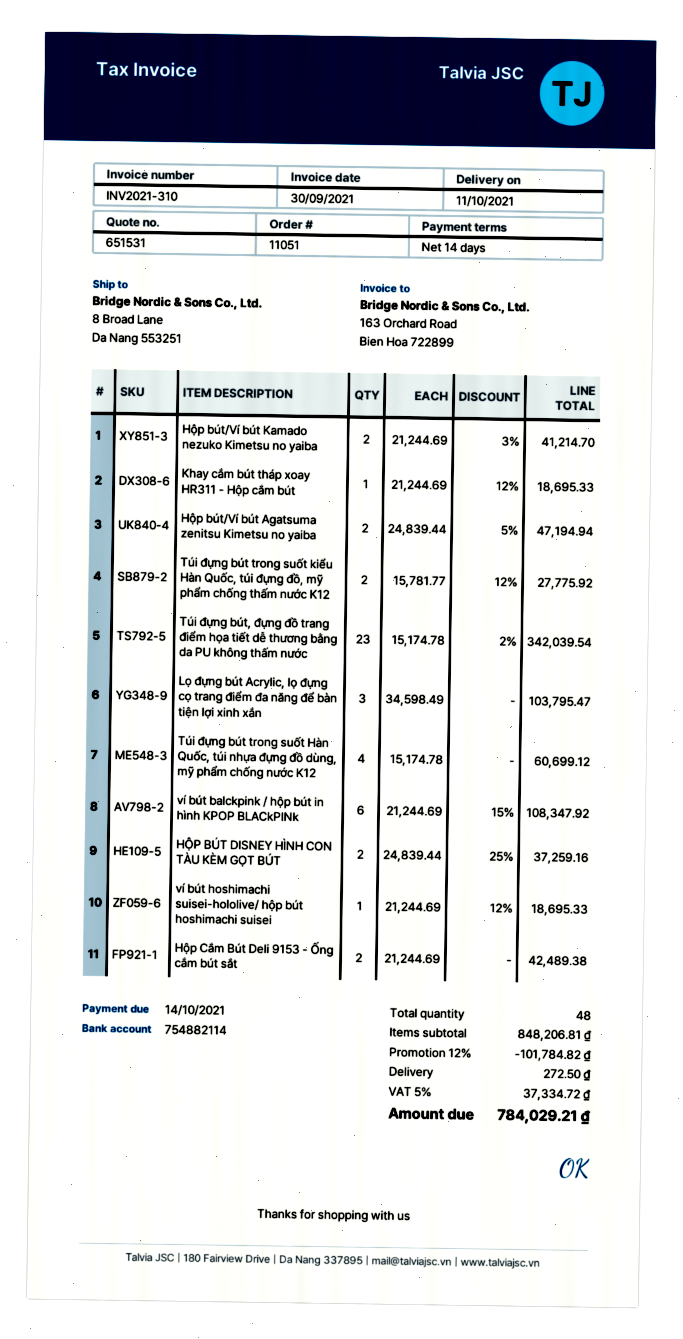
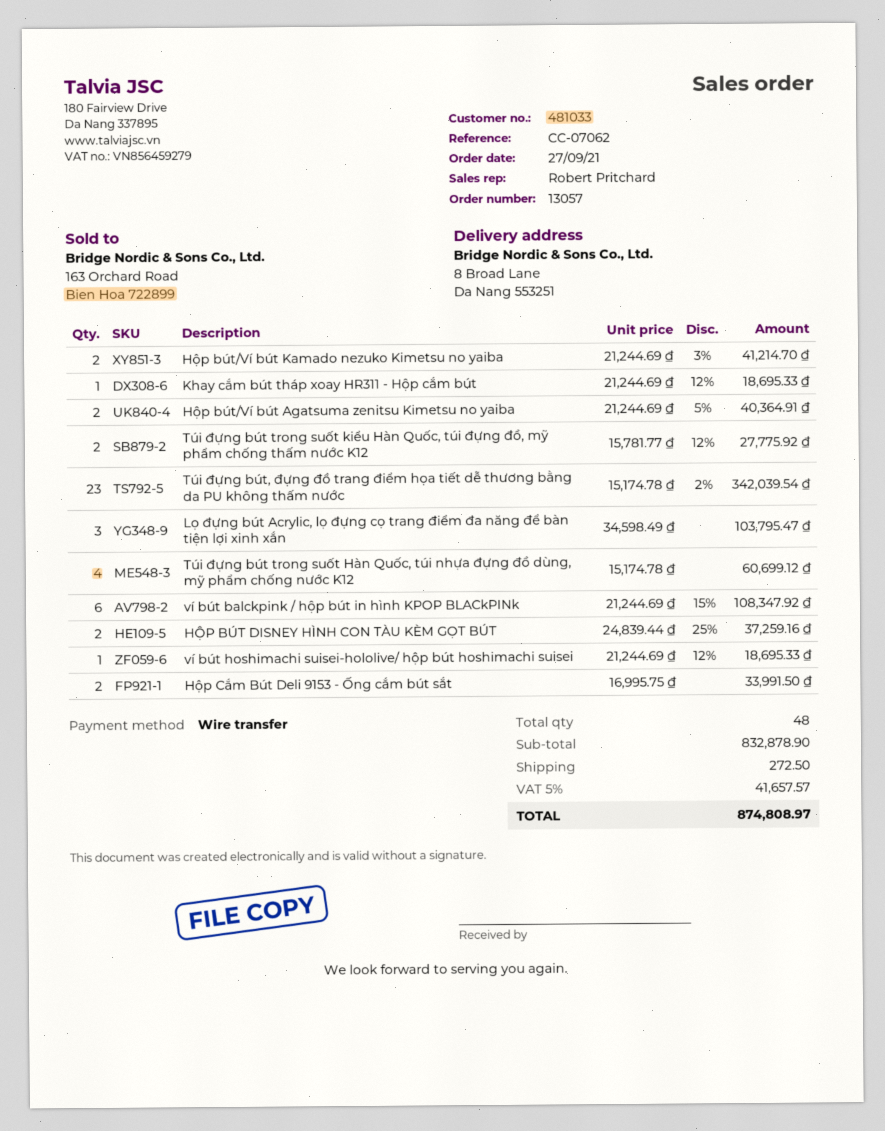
order number: 11051 -> 13057
Hộp bút/Ví bút Agatsuma zenitsu Kimetsu no yaiba: 2 x 24839.44 - 5% = 47194.94 -> 2 x 21244.69 - 5% = 40364.91
Hộp Cắm Bút Deli 9153 - Ống cắm bút sắt: 2 x 21244.69 = 42489.38 -> 2 x 16995.75 = 33991.50
subtotal: 848206.81 -> 832878.90
discount: 12% = 101784.82 -> none
tax: 5% = 37334.72 -> 5% = 41657.57
total: 784029.21 -> 874808.97

